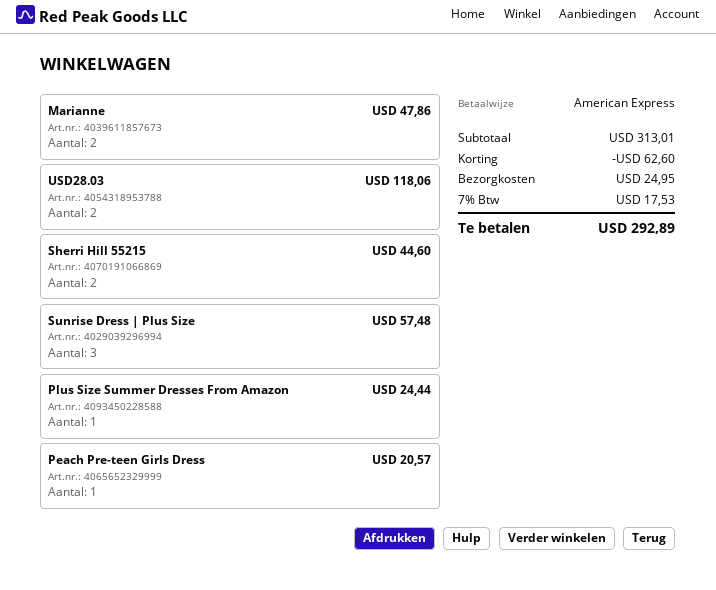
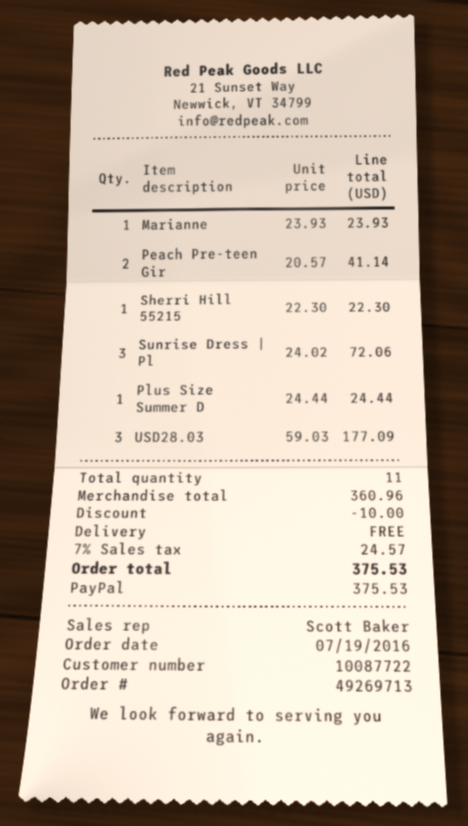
payment method: American Express -> PayPal
Marianne: 2 for 47.86 -> 1 for 23.93
USD28.03: 2 for 118.06 -> 3 for 177.09
Sherri Hill 55215: 2 for 44.60 -> 1 for 22.30
Sunrise Dress | Plus Size: 3 for 57.48 -> 3 for 72.06
Peach Pre-teen Girls Dress: 1 for 20.57 -> 2 for 41.14
subtotal: 313.01 -> 360.96
discount: 62.60 -> 10.00
shipping: 24.95 -> 0.00
tax: 7% = 17.53 -> 7% = 24.57
total: 292.89 -> 375.53

